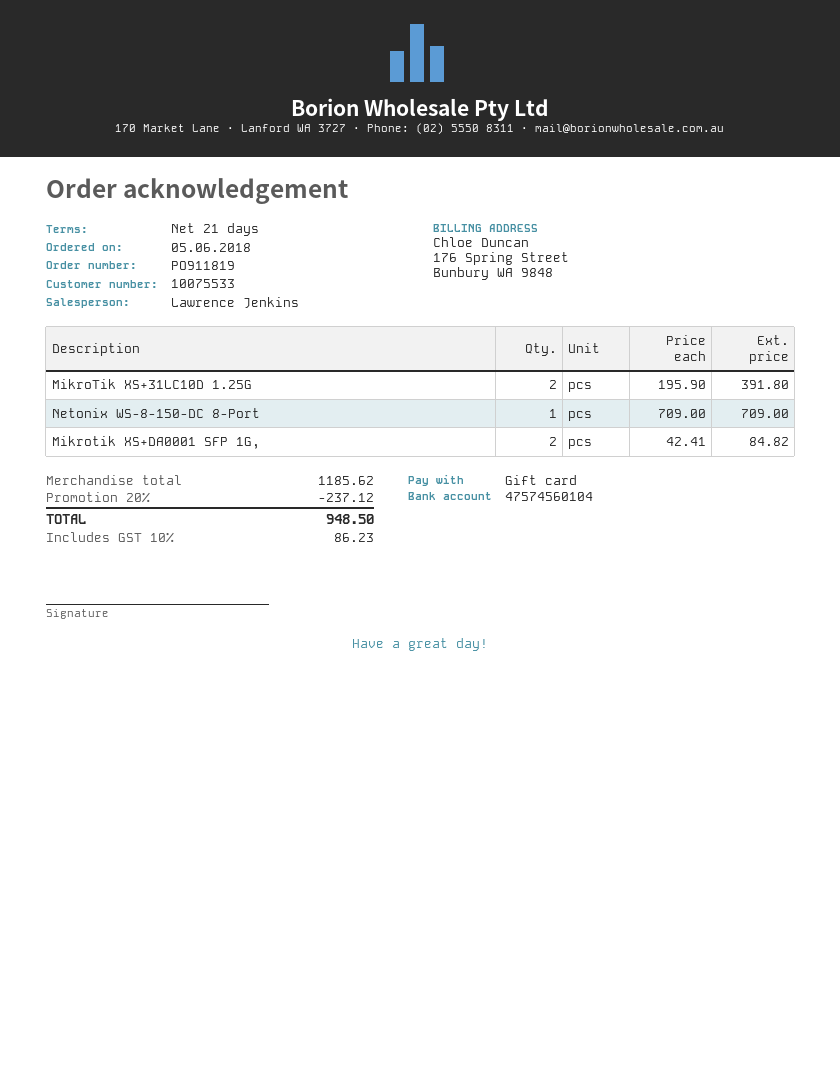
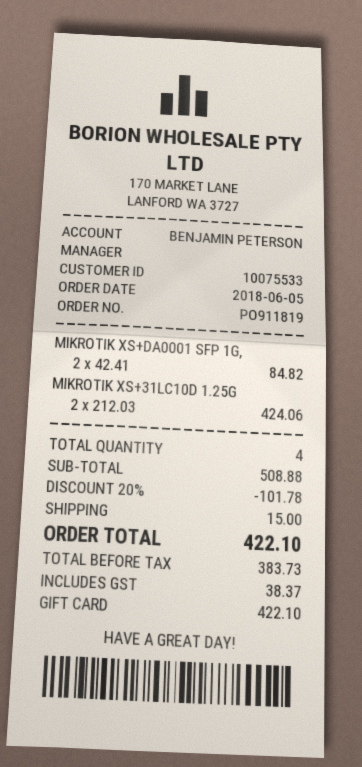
sales rep: Lawrence Jenkins -> BENJAMIN PETERSON
MikroTik XS+31LC10D 1.25G: 2 x 195.90 = 391.80 -> 2 x 212.03 = 424.06
Netonix WS-8-150-DC 8-Port: 1 x 709.00 = 709.00 -> none
subtotal: 1185.62 -> 508.88
discount: 20% = 237.12 -> 20% = 101.78
shipping: none -> 15.00
tax: 86.23 -> 38.37
total: 948.50 -> 422.10

